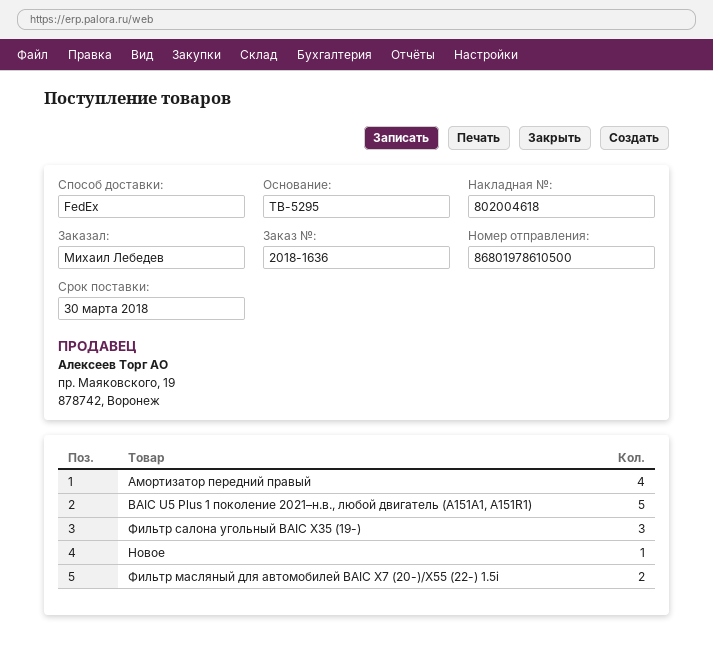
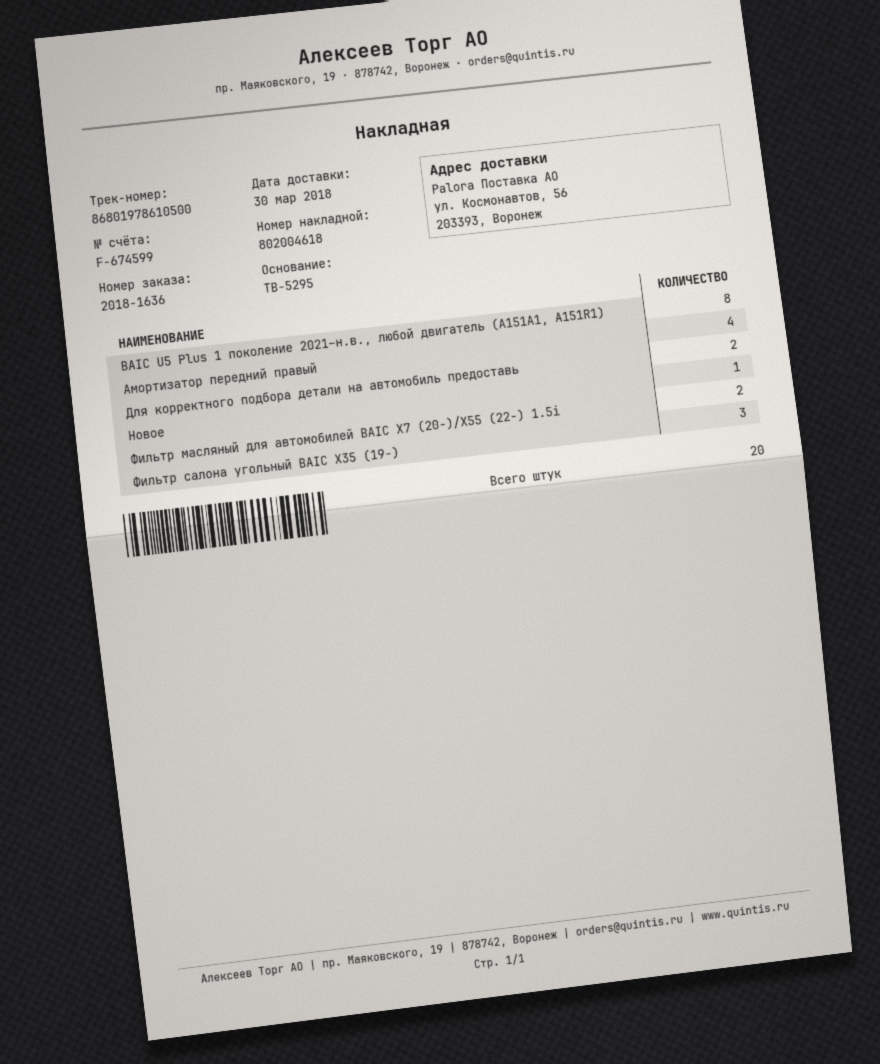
BAIC U5 Plus 1 поколение 2021–н.в., любой двигатель (A151A1, A151R1): 5 -> 8
Для корректного подбора детали на автомобиль предоставь: none -> 2

